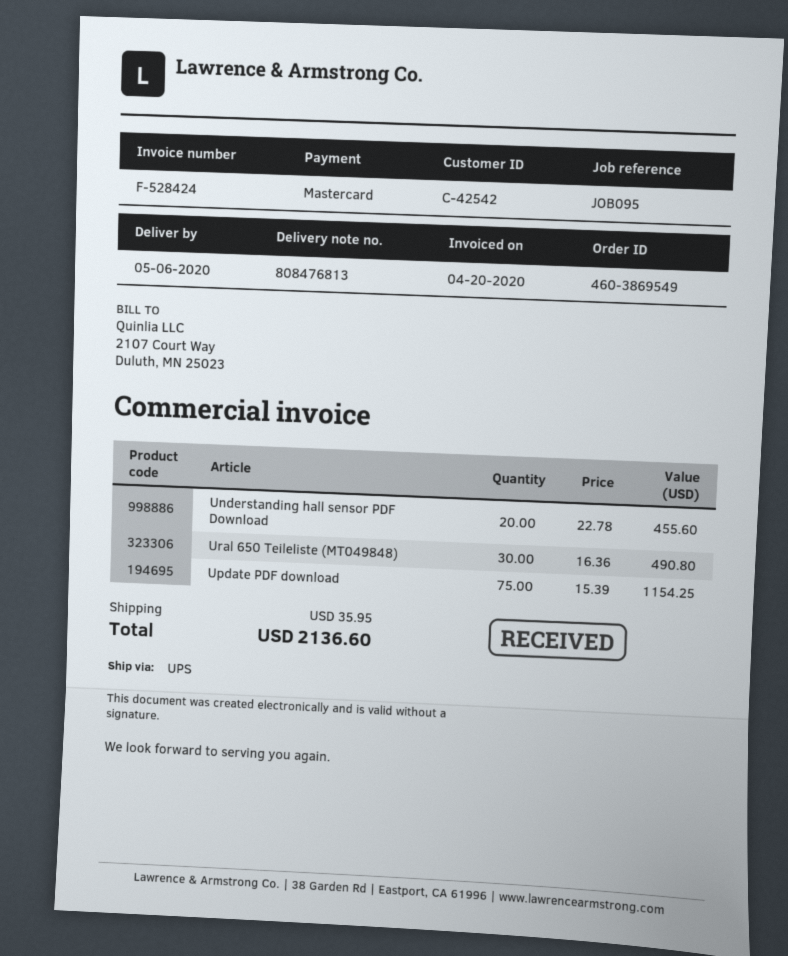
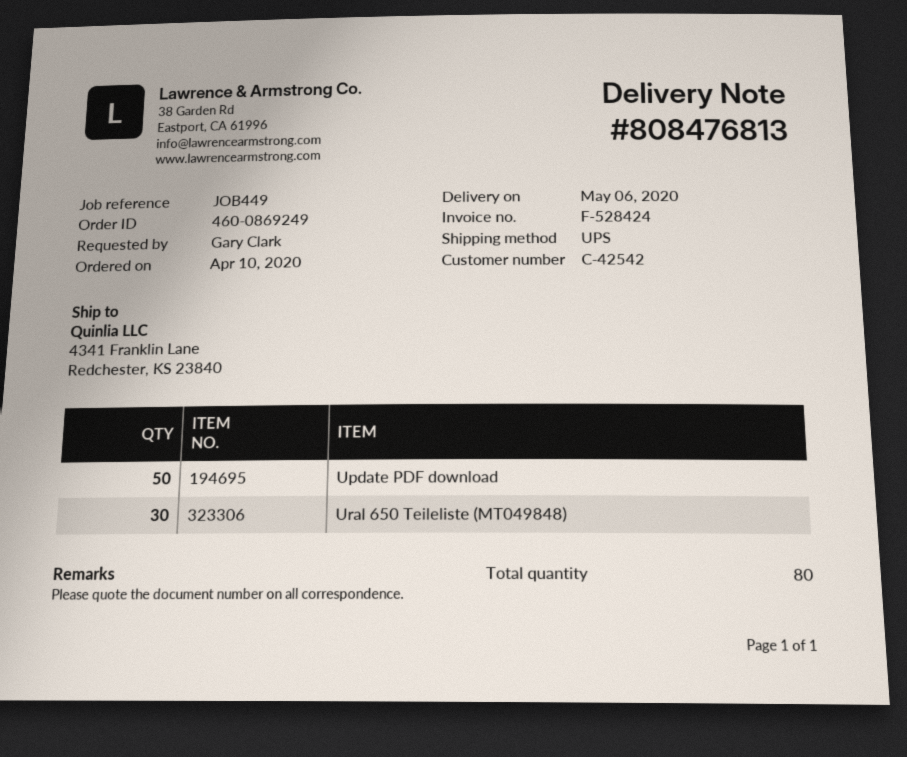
order number: 460-3869549 -> 460-0869249
reference: JOB095 -> JOB449
Understanding hall sensor PDF Download: 20 -> none
Update PDF download: 75 -> 50

